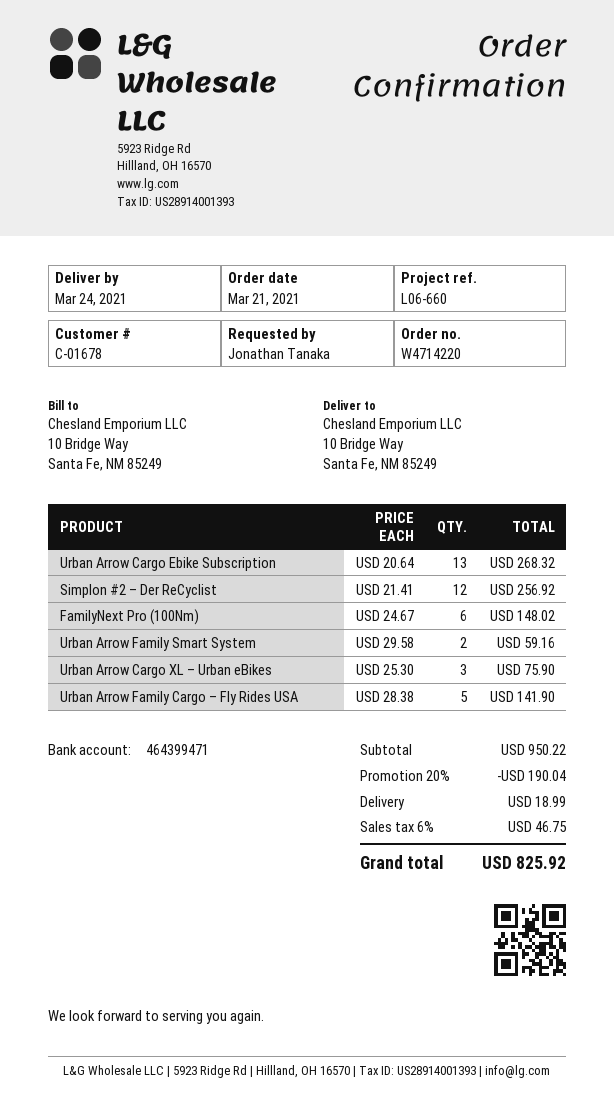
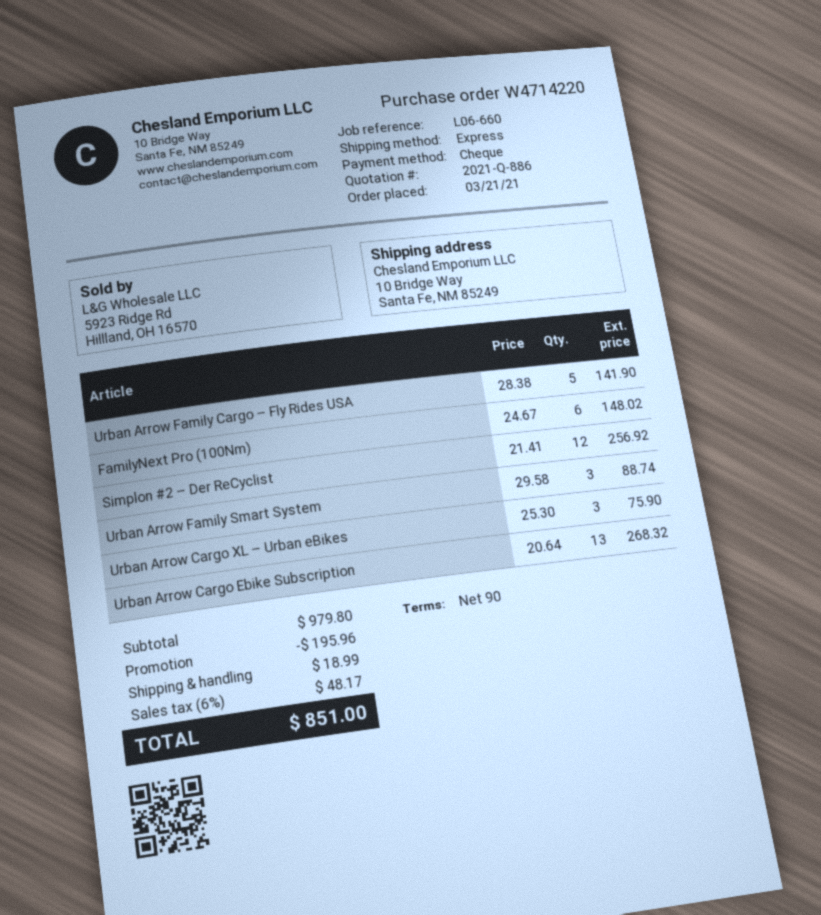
Urban Arrow Family Smart System: 2 x 29.58 = 59.16 -> 3 x 29.58 = 88.74
subtotal: 950.22 -> 979.80
discount: 190.04 -> 195.96
tax: 6% = 46.75 -> 6% = 48.17
total: 825.92 -> 851.00

